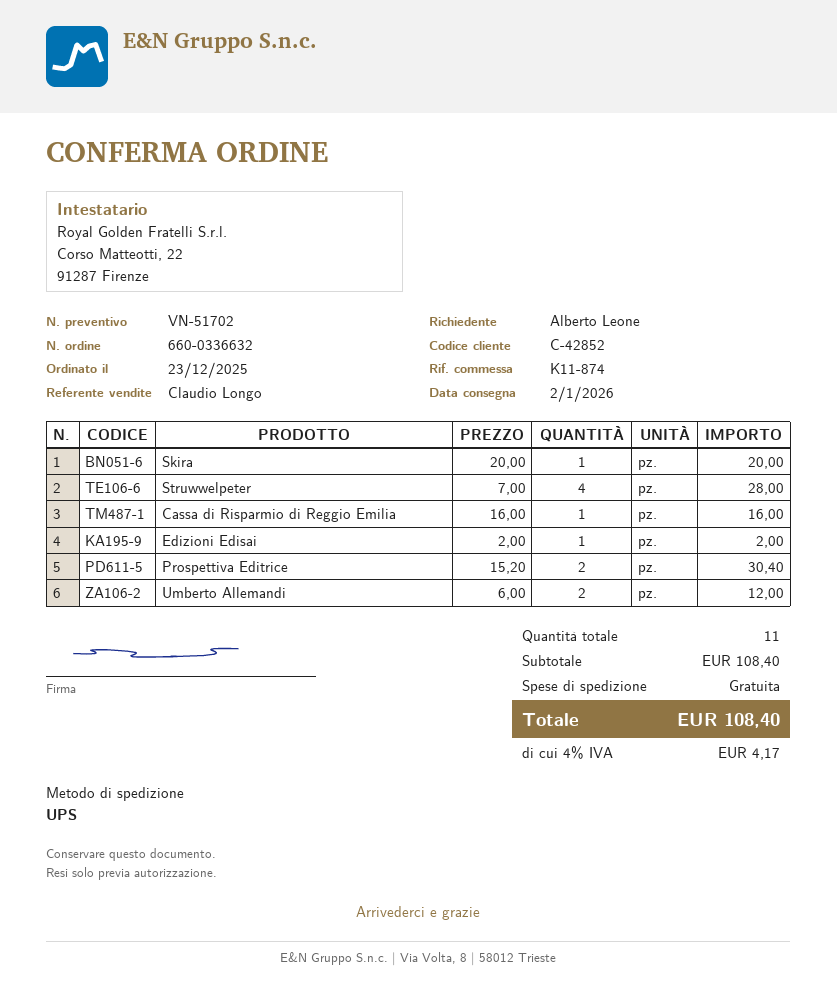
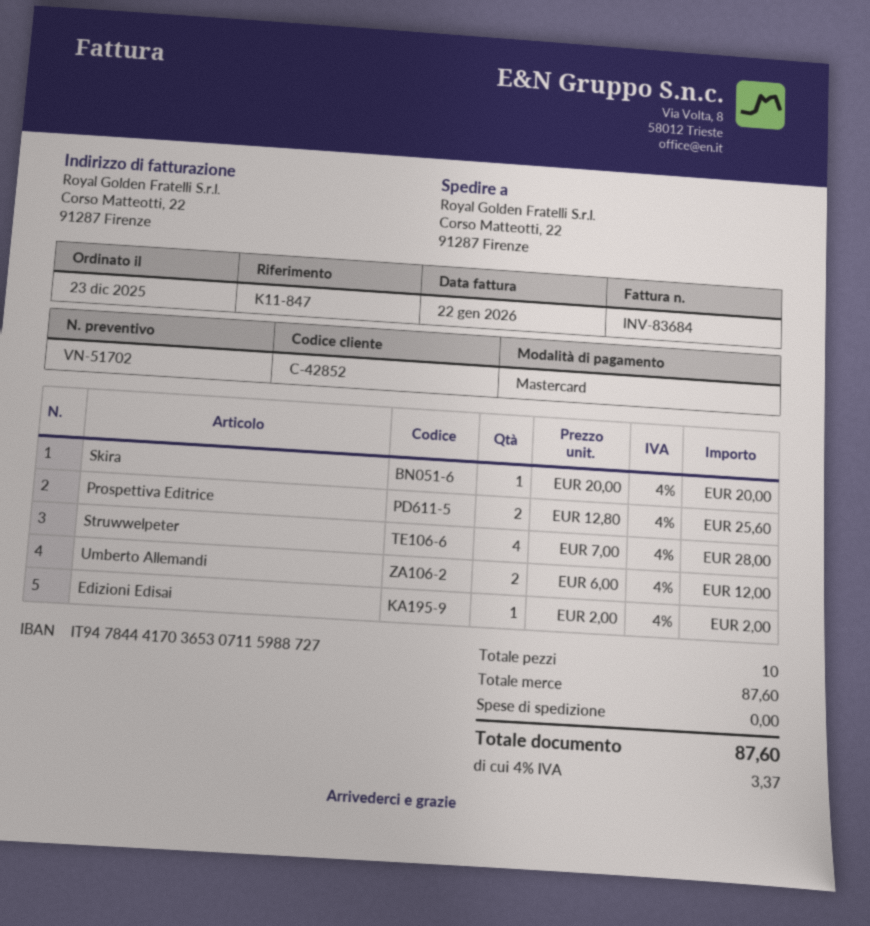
reference: K11-874 -> K11-847
Cassa di Risparmio di Reggio Emilia: 1 x 16.00 = 16.00 -> none
Prospettiva Editrice: 2 x 15.20 = 30.40 -> 2 x 12.80 = 25.60
total quantity: 11 -> 10
subtotal: 108.40 -> 87.60
tax: 4% = 4.17 -> 4% = 3.37
total: 108.40 -> 87.60

